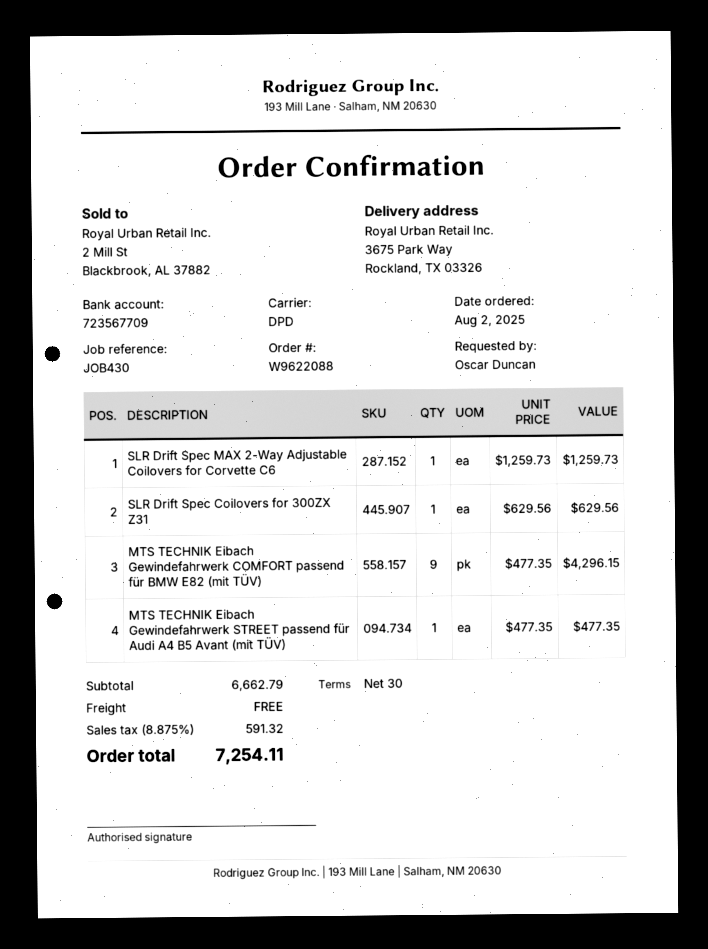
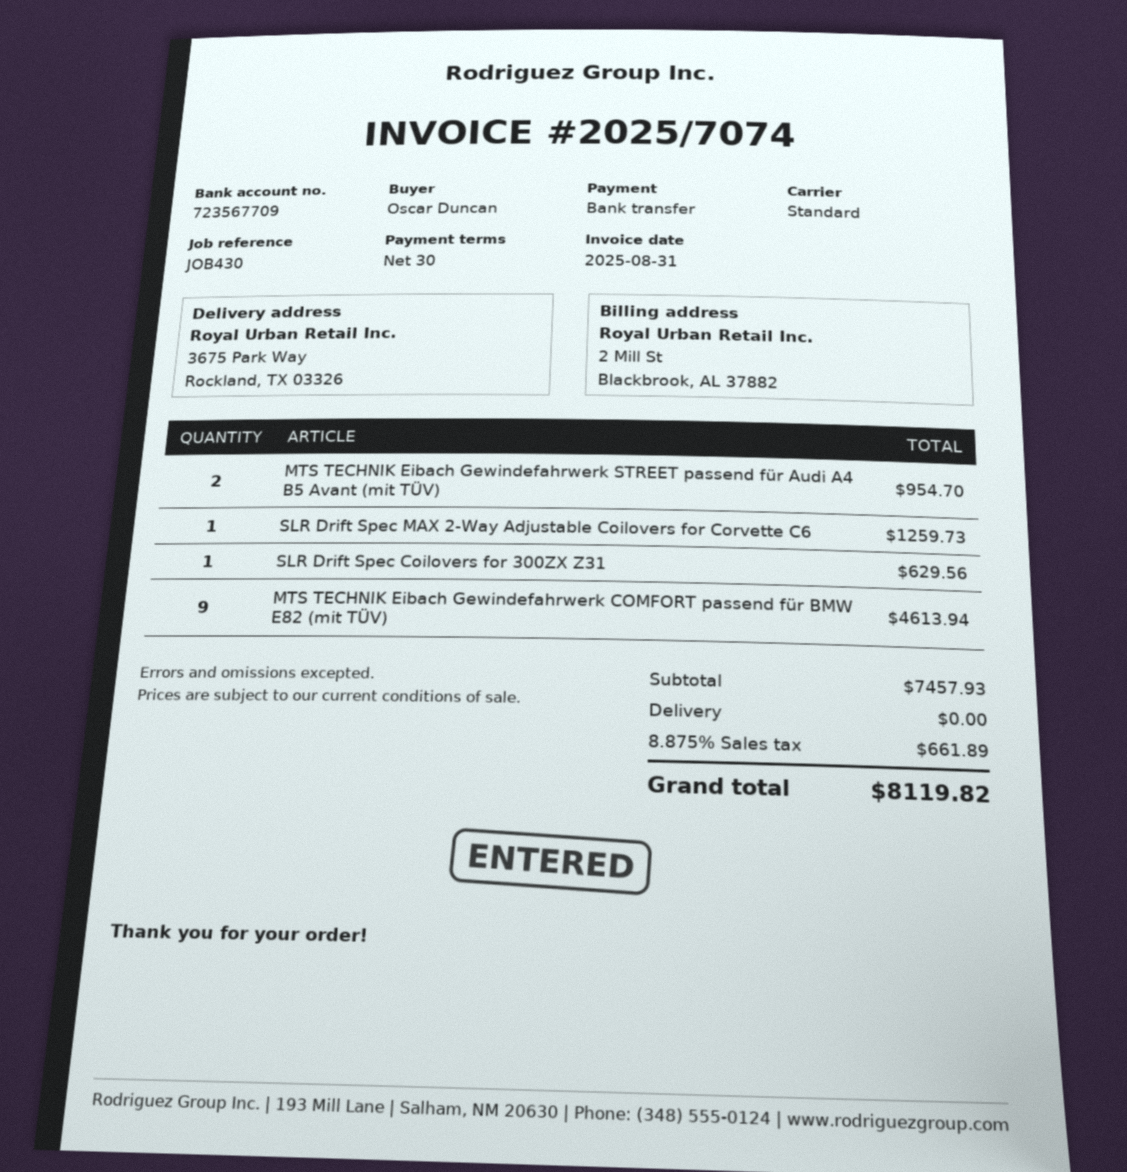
shipping method: DPD -> standard
MTS TECHNIK Eibach Gewindefahrwerk COMFORT passend für BMW E82 (mit TÜV): 9 for 4296.15 -> 9 for 4613.94
MTS TECHNIK Eibach Gewindefahrwerk STREET passend für Audi A4 B5 Avant (mit TÜV): 1 for 477.35 -> 2 for 954.70
subtotal: 6662.79 -> 7457.93
tax: 8.875% = 591.32 -> 8.875% = 661.89
total: 7254.11 -> 8119.82

